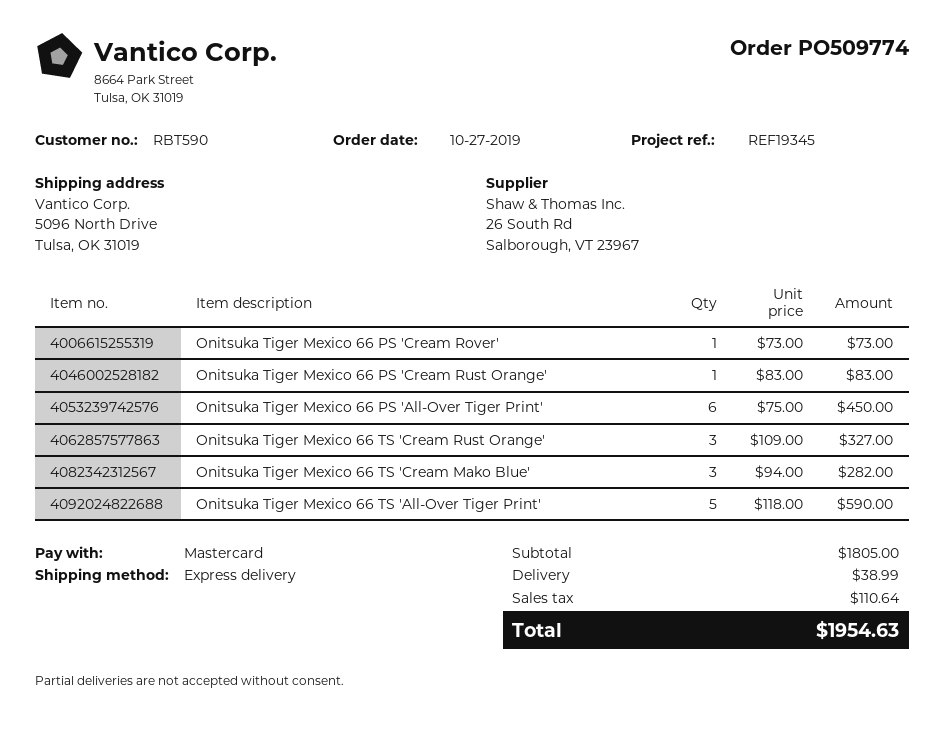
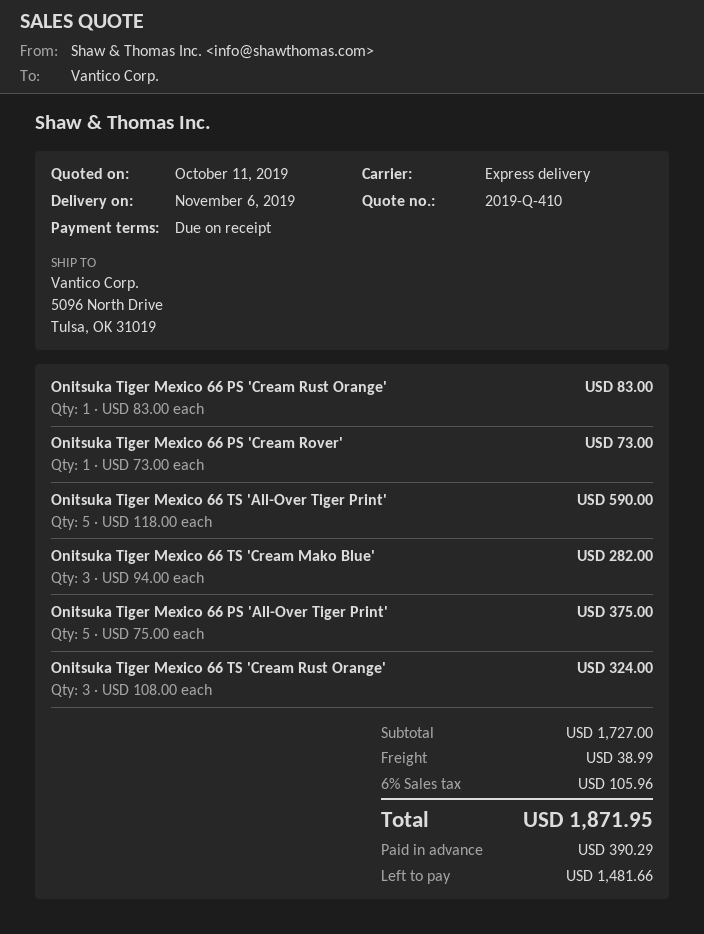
Onitsuka Tiger Mexico 66 PS 'All-Over Tiger Print': 6 x 75.00 = 450.00 -> 5 x 75.00 = 375.00
Onitsuka Tiger Mexico 66 TS 'Cream Rust Orange': 3 x 109.00 = 327.00 -> 3 x 108.00 = 324.00
subtotal: 1805.00 -> 1727.00
tax: 110.64 -> 105.96
total: 1954.63 -> 1871.95

